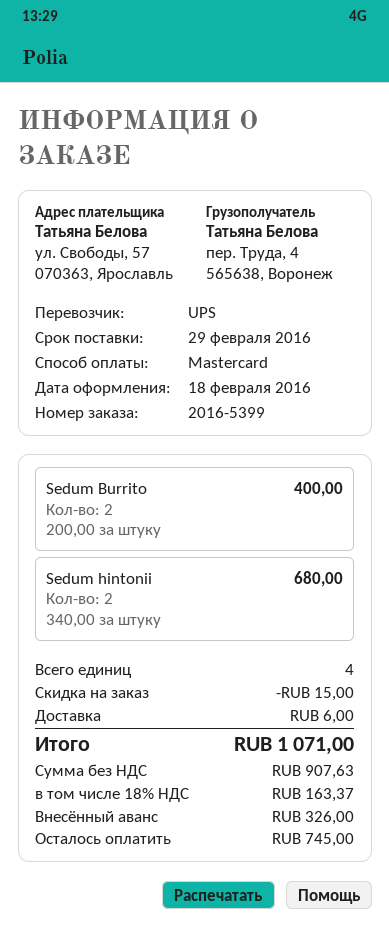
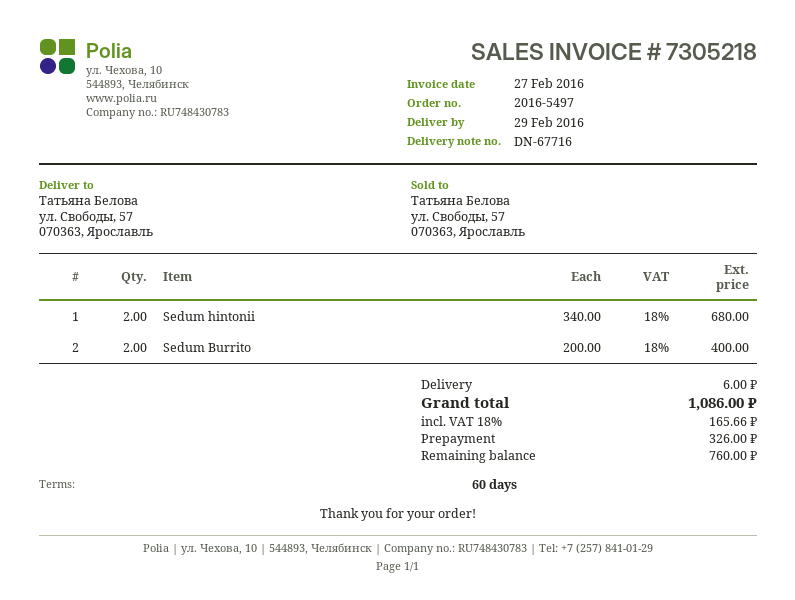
order number: 2016-5399 -> 2016-5497
ship to: пер. Труда, 4, 565638, Воронеж -> ул. Свободы, 57, 070363, Ярославль
discount: 15.00 -> none
tax: 18% = 163.37 -> 18% = 165.66
total: 1071.00 -> 1086.00
balance: 745.00 -> 760.00

